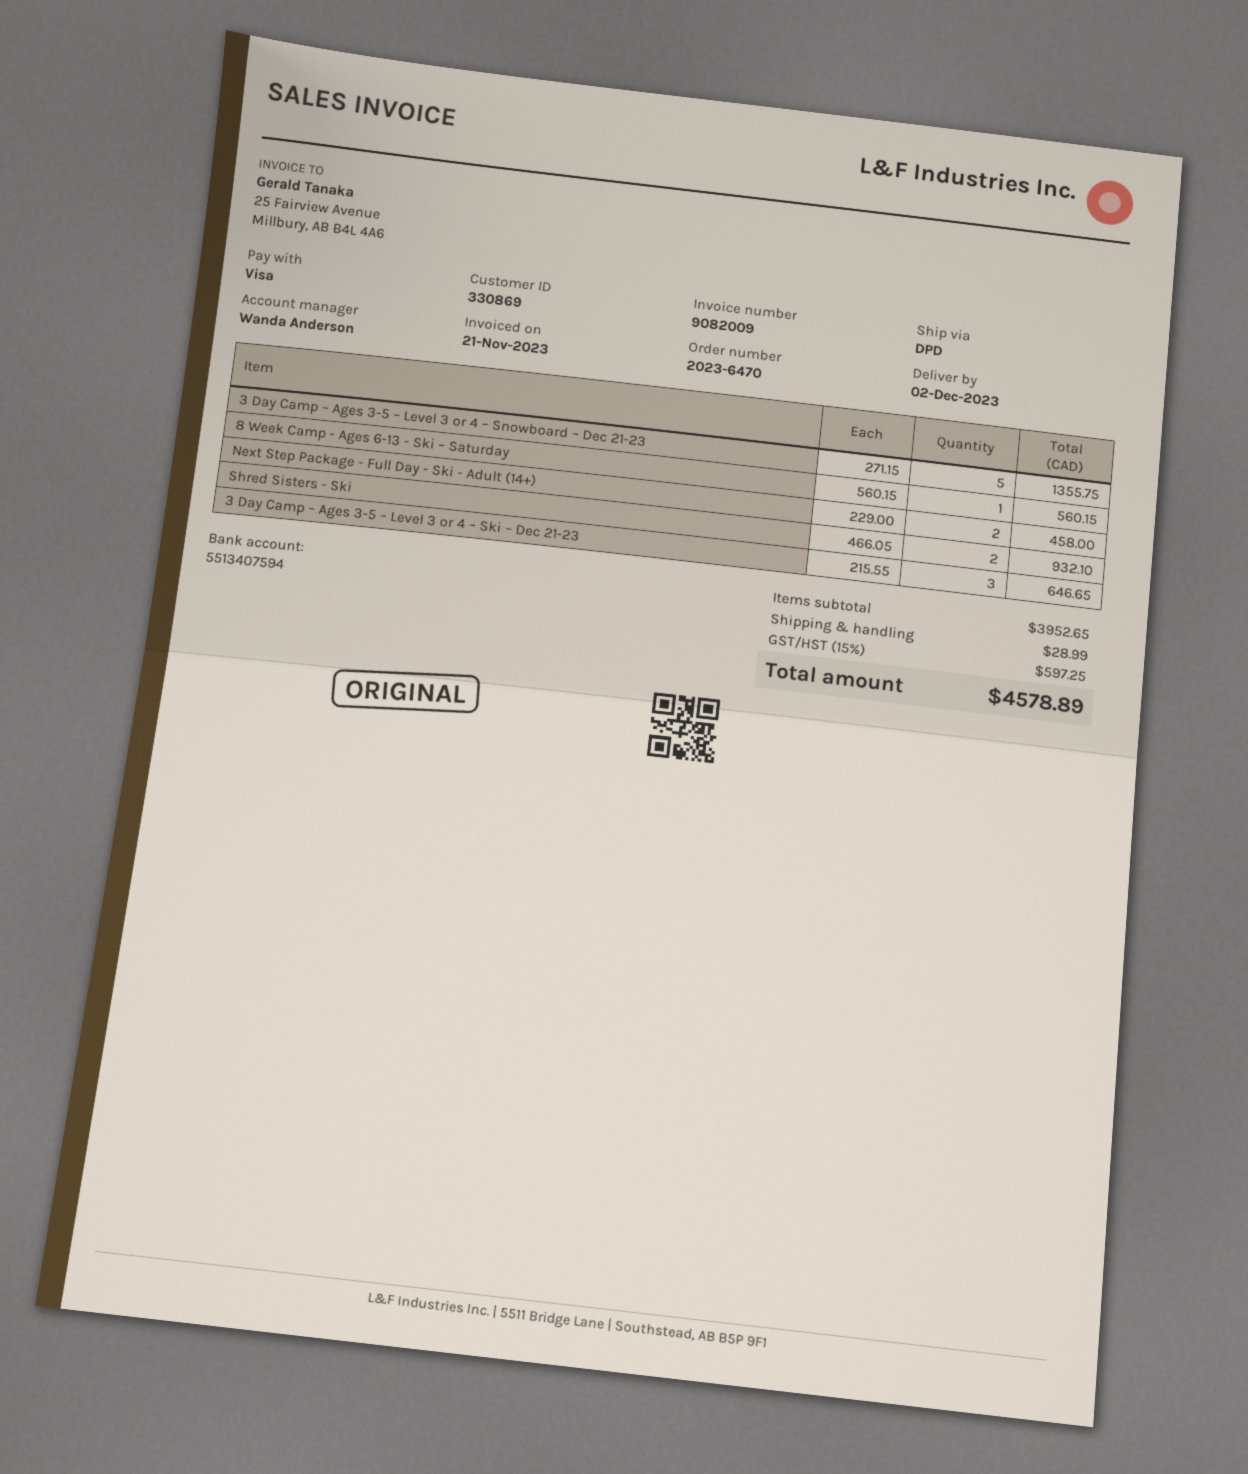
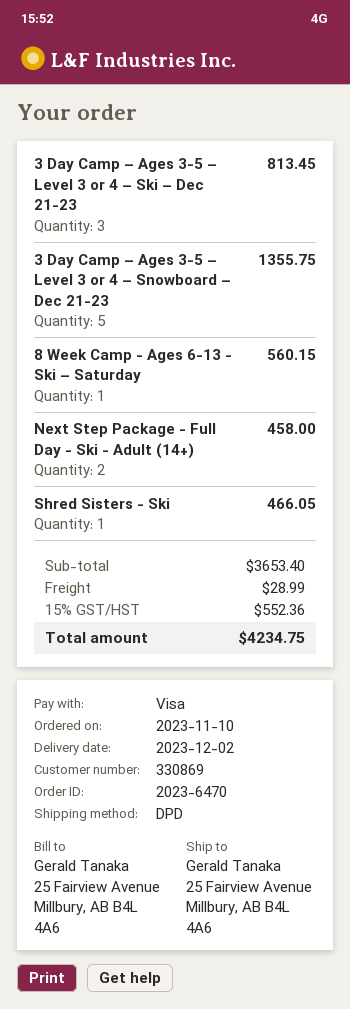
Shred Sisters - Ski: 2 for 932.10 -> 1 for 466.05
3 Day Camp – Ages 3-5 – Level 3 or 4 – Ski – Dec 21-23: 3 for 646.65 -> 3 for 813.45
subtotal: 3952.65 -> 3653.40
tax: 15% = 597.25 -> 15% = 552.36
total: 4578.89 -> 4234.75

